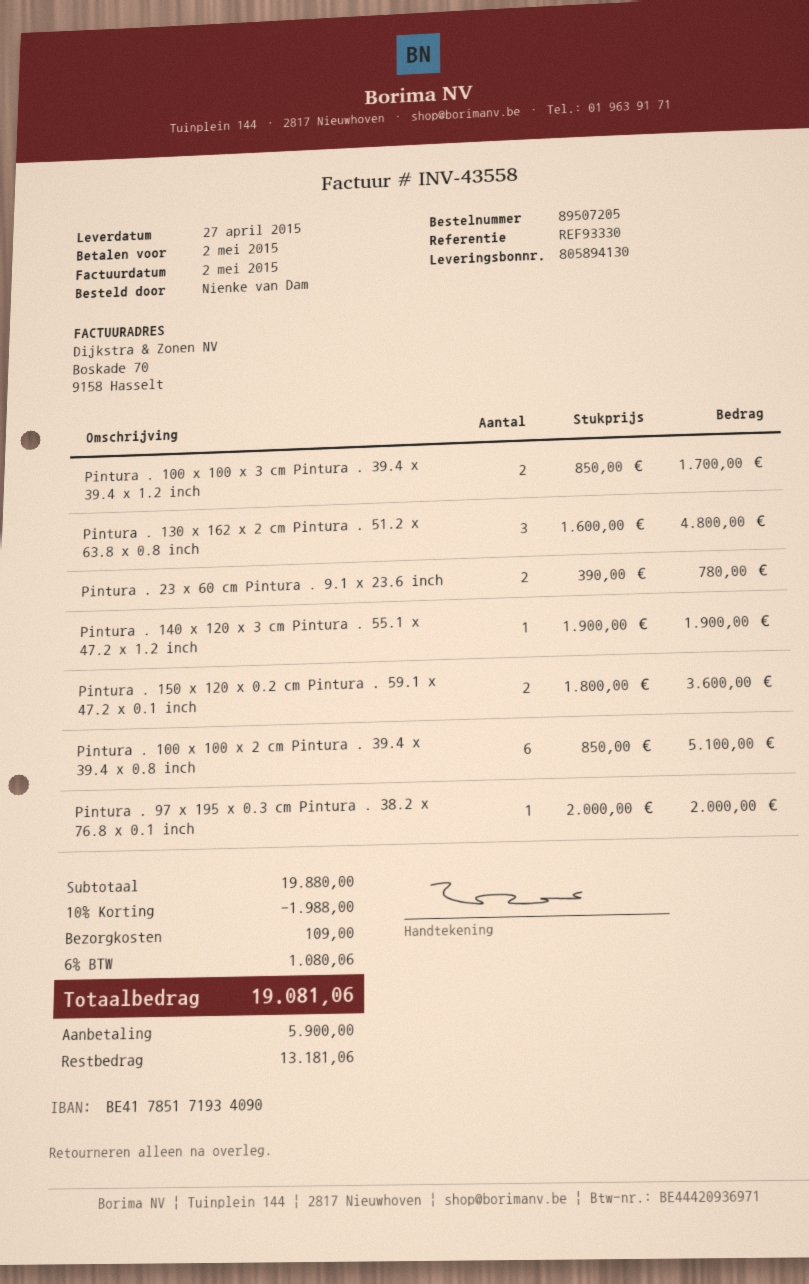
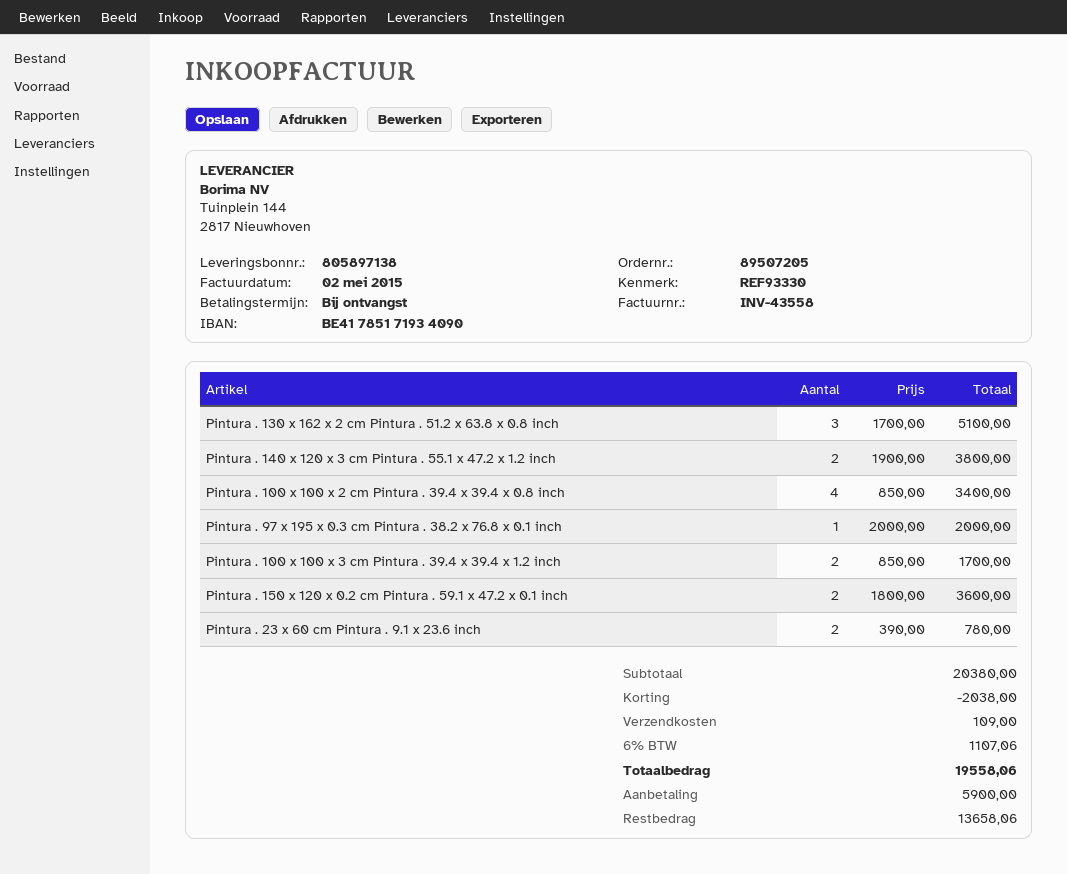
delivery note number: 805894130 -> 805897138
Pintura . 130 x 162 x 2 cm Pintura . 51.2 x 63.8 x 0.8 inch: 3 x 1600.00 = 4800.00 -> 3 x 1700.00 = 5100.00
Pintura . 140 x 120 x 3 cm Pintura . 55.1 x 47.2 x 1.2 inch: 1 x 1900.00 = 1900.00 -> 2 x 1900.00 = 3800.00
Pintura . 100 x 100 x 2 cm Pintura . 39.4 x 39.4 x 0.8 inch: 6 x 850.00 = 5100.00 -> 4 x 850.00 = 3400.00
subtotal: 19880.00 -> 20380.00
discount: 1988.00 -> 2038.00
tax: 6% = 1080.06 -> 6% = 1107.06
total: 19081.06 -> 19558.06
balance: 13181.06 -> 13658.06

